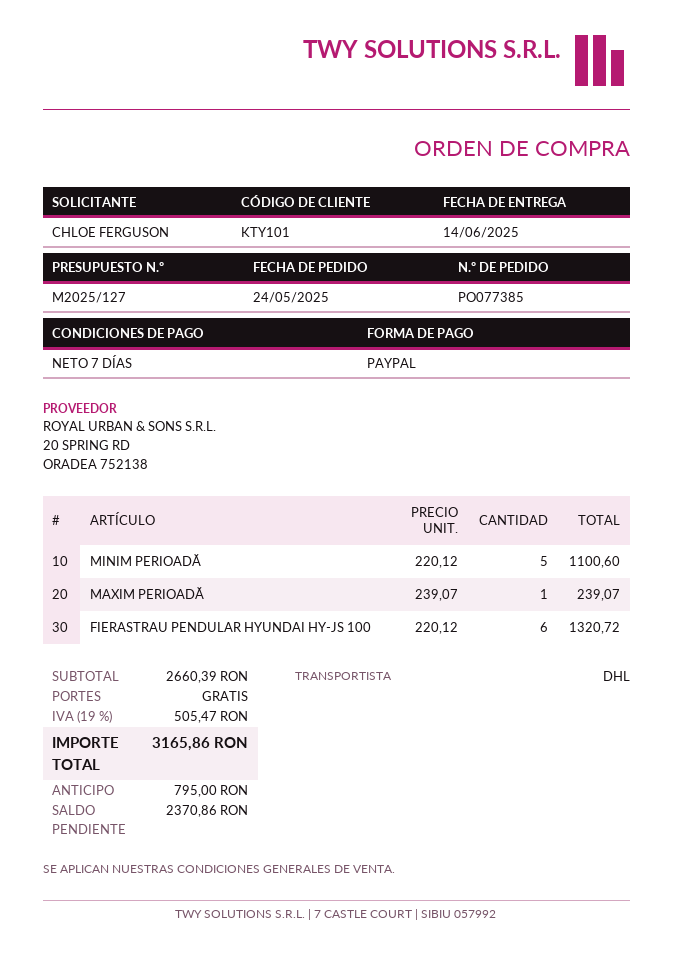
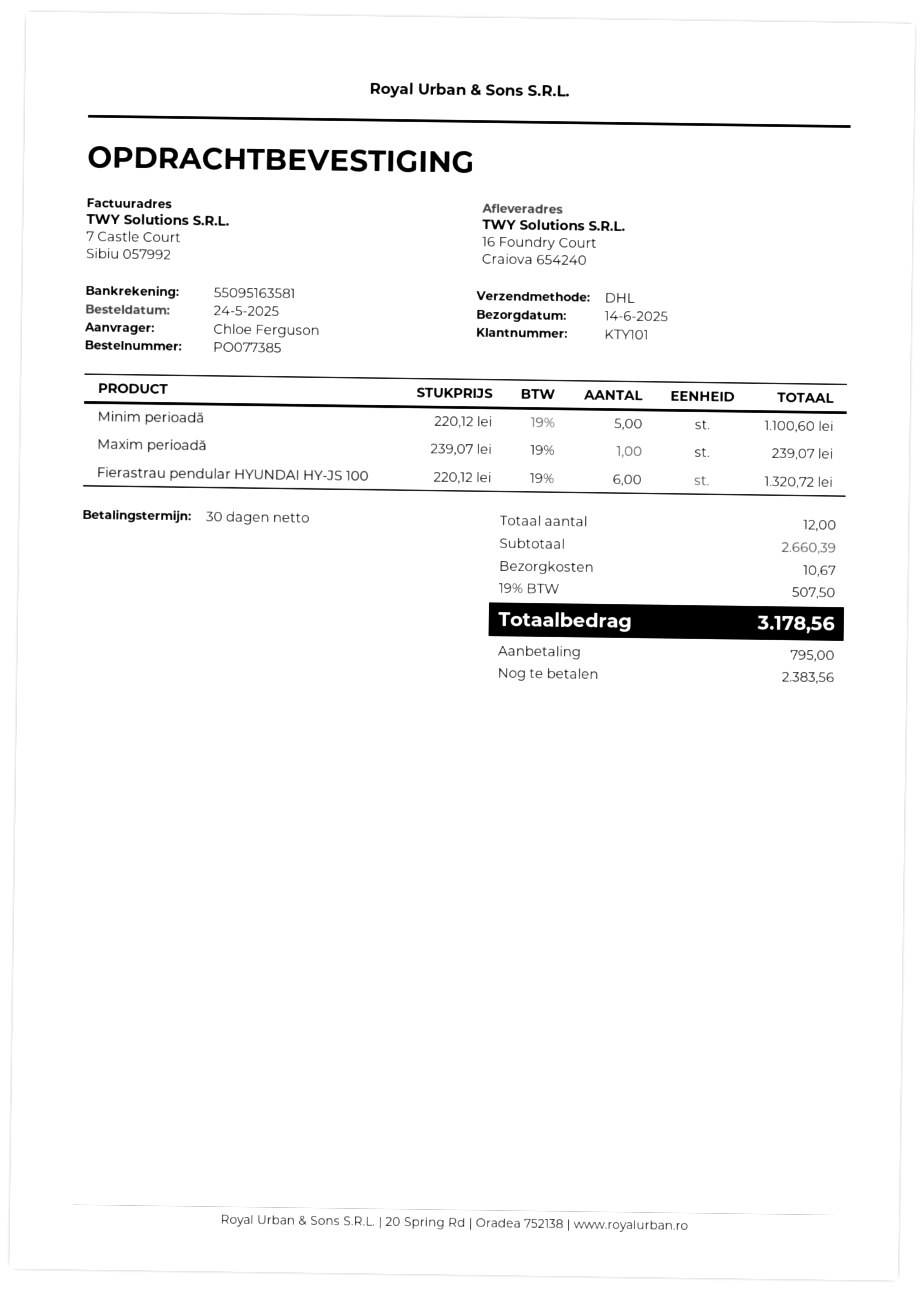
payment terms: 7 days -> 30 days
shipping: 0.00 -> 10.67
tax: 19% = 505.47 -> 19% = 507.50
total: 3165.86 -> 3178.56
balance: 2370.86 -> 2383.56

